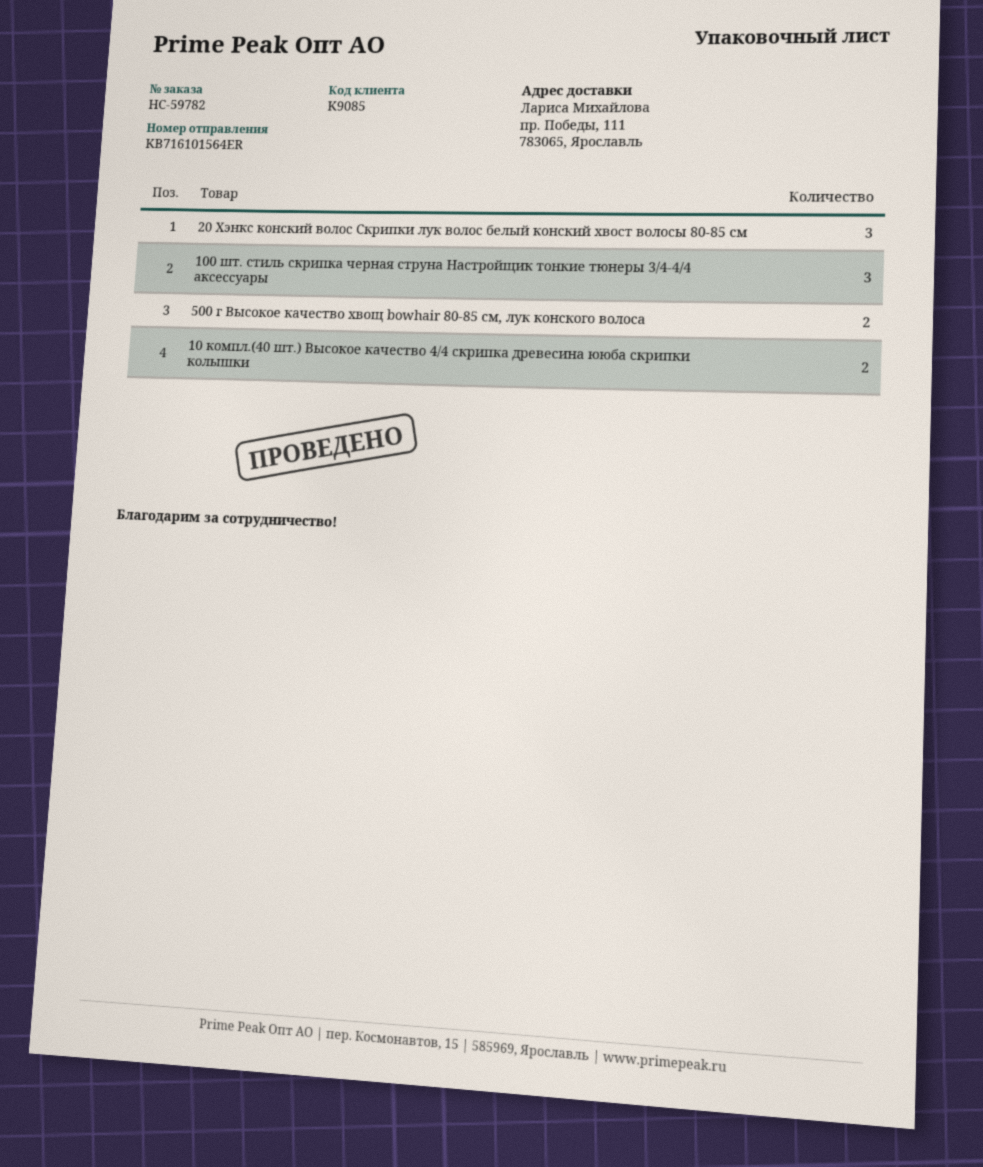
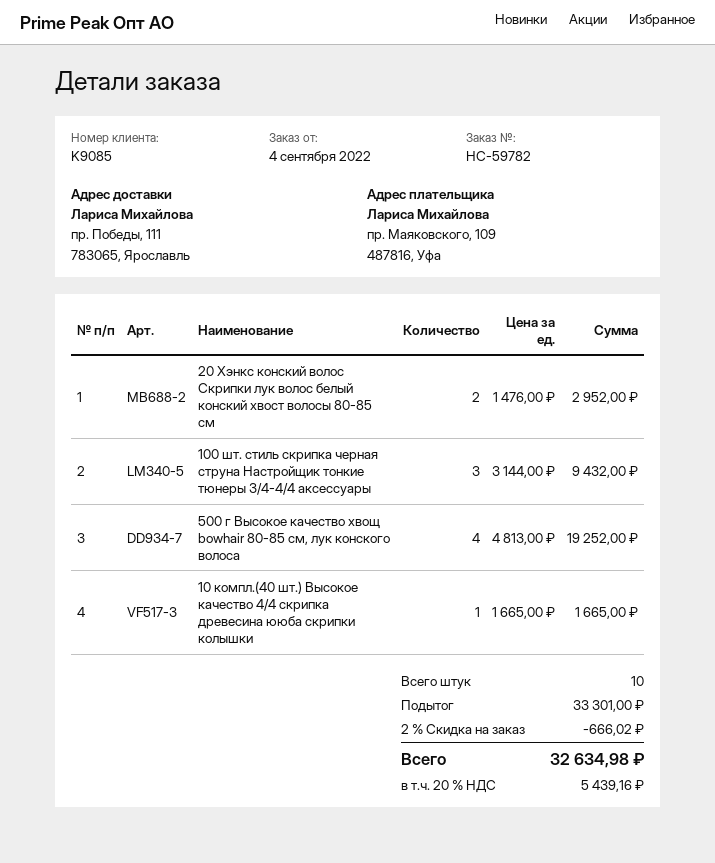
20 Хэнкс конский волос Скрипки лук волос белый конский хвост волосы 80-85 см: 3 -> 2
500 г Высокое качество хвощ bowhair 80-85 см, лук конского волоса: 2 -> 4
10 компл.(40 шт.) Высокое качество 4/4 скрипка древесина ююба скрипки колышки: 2 -> 1

